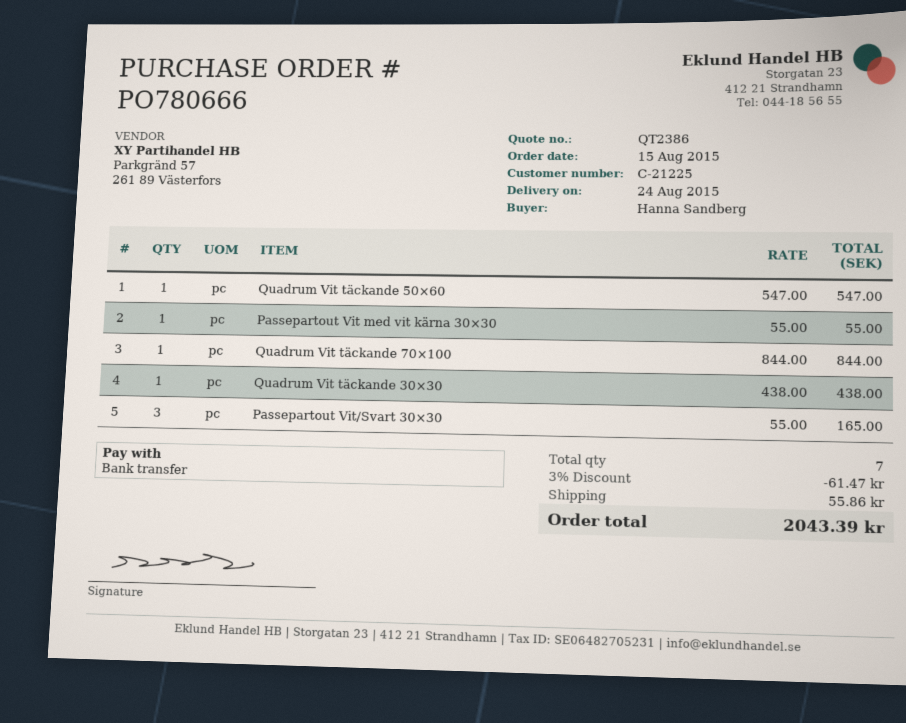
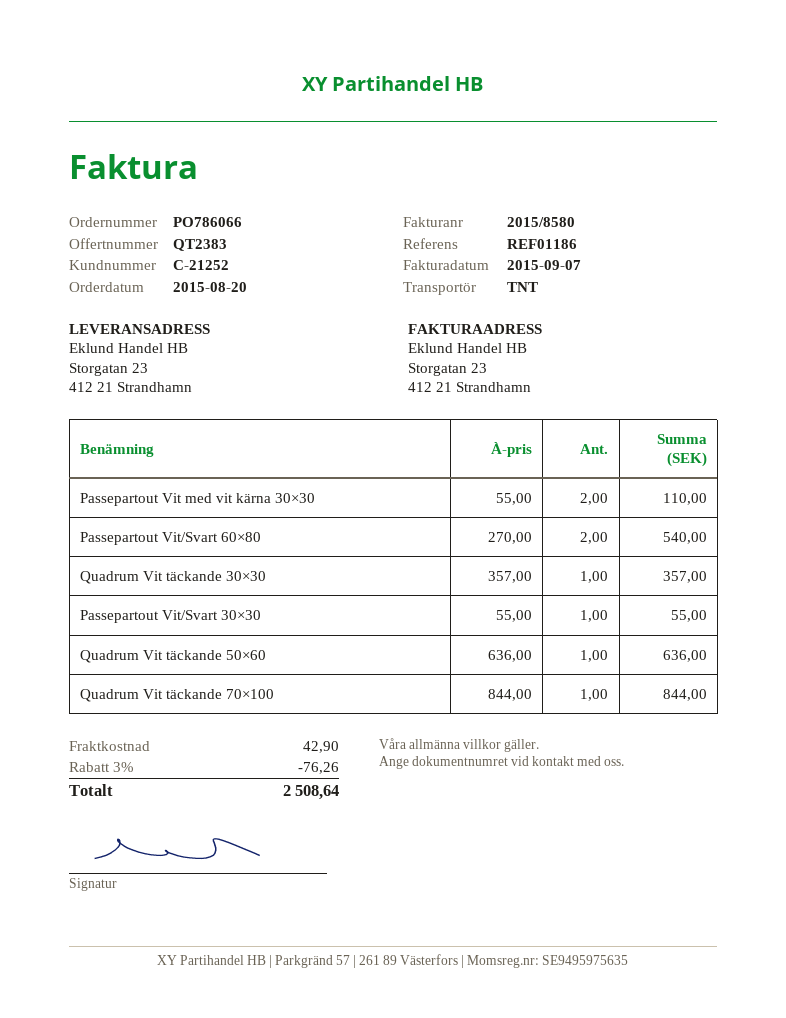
quote number: QT2386 -> QT2383
order number: PO780666 -> PO786066
order date: 2015-08-15 -> 2015-08-20
customer number: C-21225 -> C-21252
Quadrum Vit täckande 50×60: 1 x 547.00 = 547.00 -> 1 x 636.00 = 636.00
Passepartout Vit med vit kärna 30×30: 1 x 55.00 = 55.00 -> 2 x 55.00 = 110.00
Quadrum Vit täckande 30×30: 1 x 438.00 = 438.00 -> 1 x 357.00 = 357.00
Passepartout Vit/Svart 30×30: 3 x 55.00 = 165.00 -> 1 x 55.00 = 55.00
Passepartout Vit/Svart 60×80: none -> 2 x 270.00 = 540.00
discount: 3% = 61.47 -> 3% = 76.26
shipping: 55.86 -> 42.90
total: 2043.39 -> 2508.64

